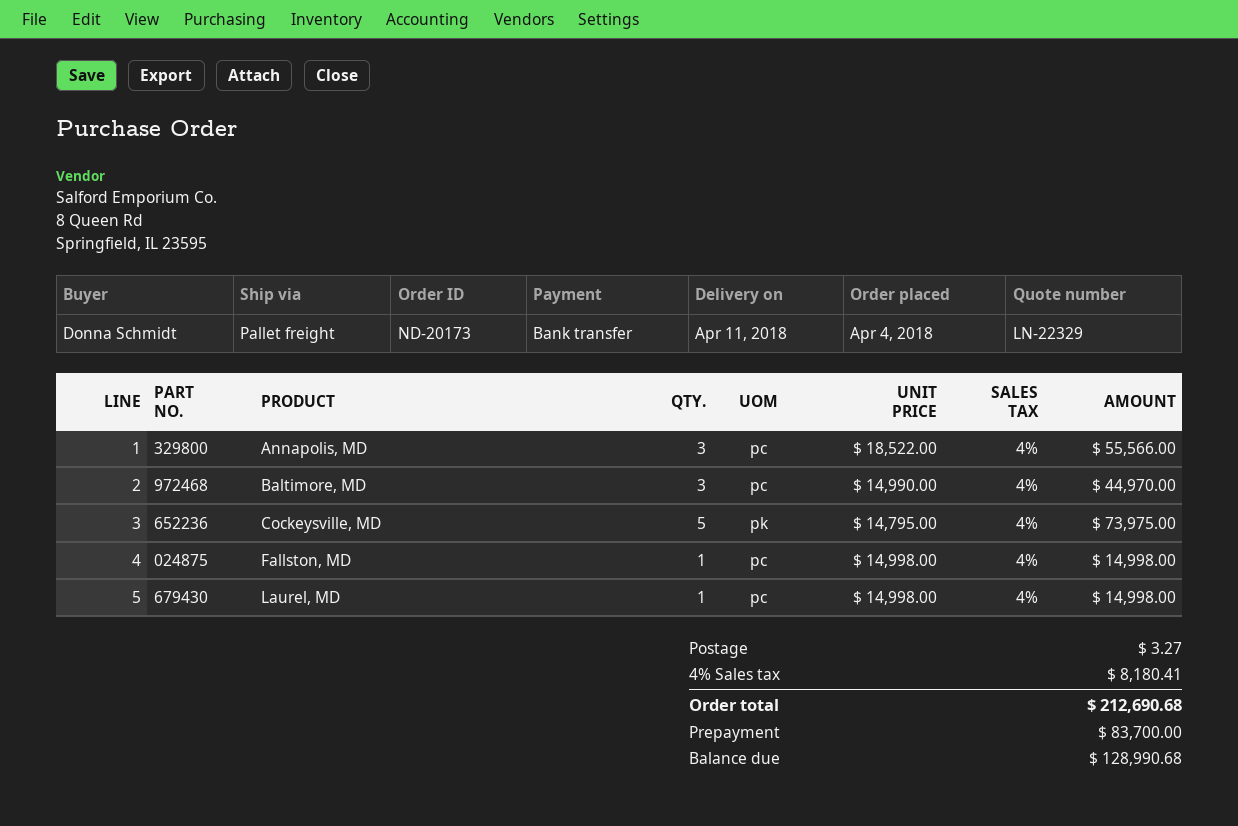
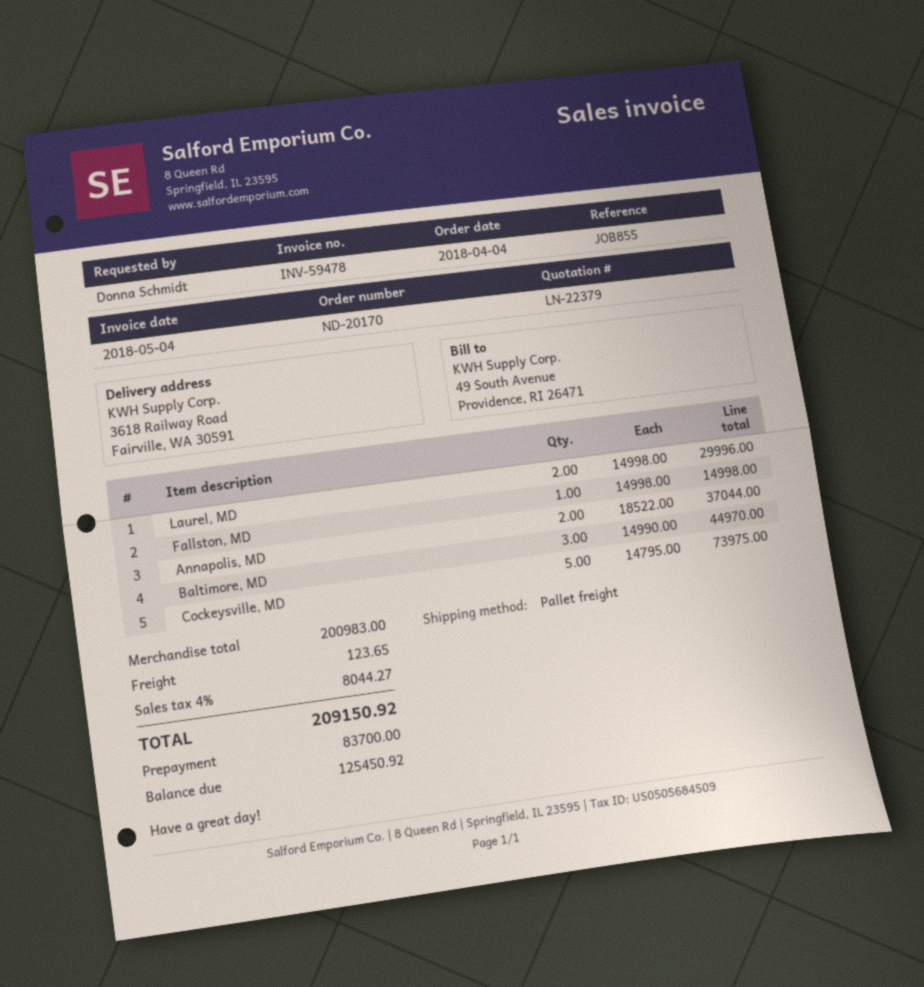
quote number: LN-22329 -> LN-22379
order number: ND-20173 -> ND-20170
Annapolis, MD: 3 x 18522.00 = 55566.00 -> 2 x 18522.00 = 37044.00
Laurel, MD: 1 x 14998.00 = 14998.00 -> 2 x 14998.00 = 29996.00
shipping: 3.27 -> 123.65
tax: 4% = 8180.41 -> 4% = 8044.27
total: 212690.68 -> 209150.92
balance: 128990.68 -> 125450.92

